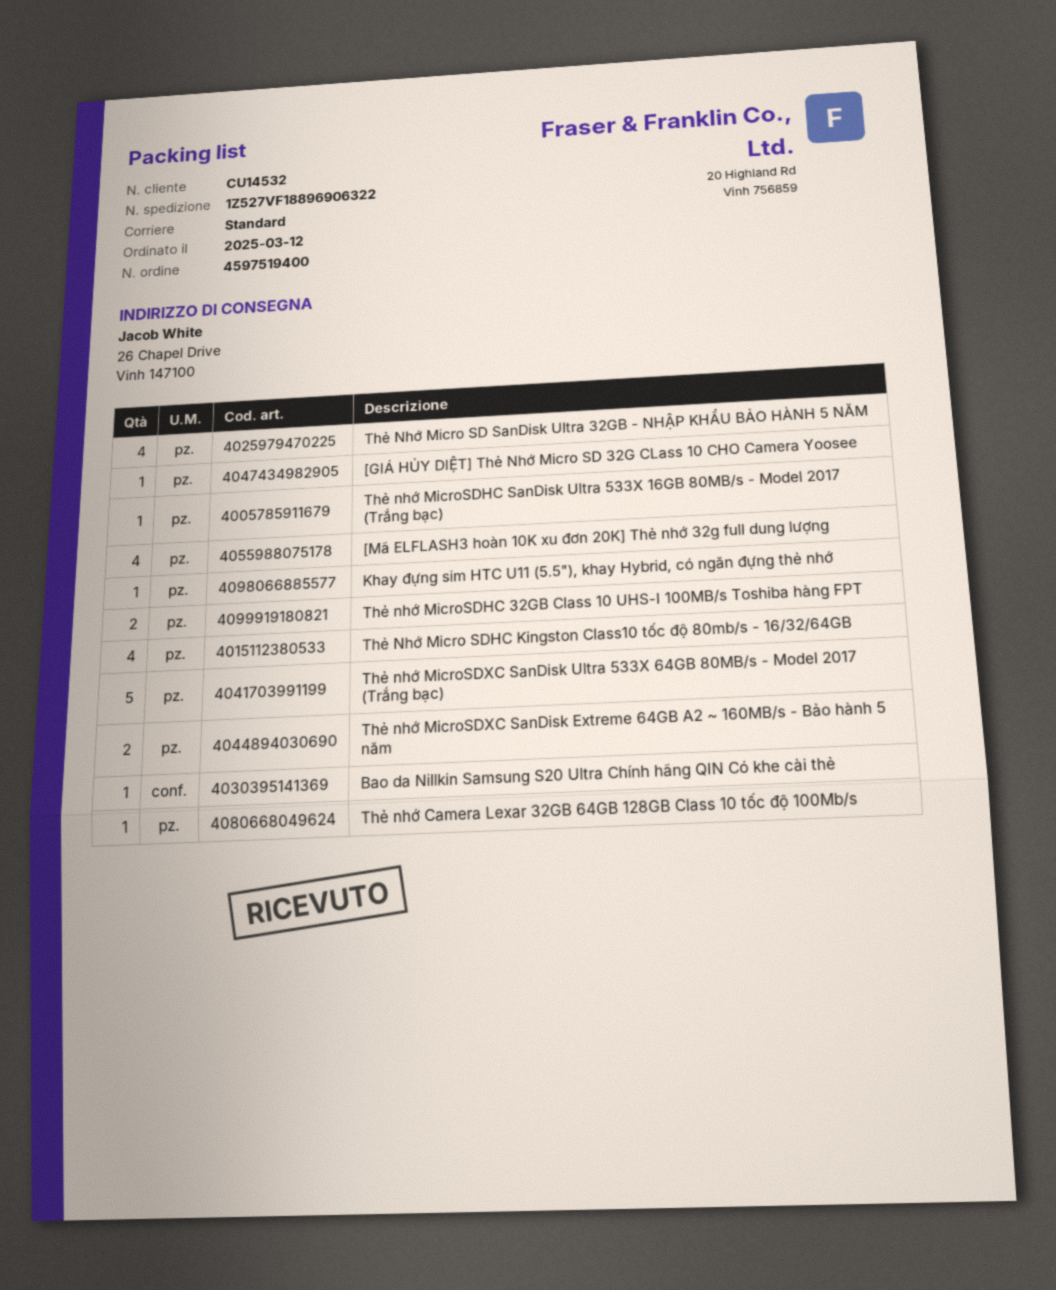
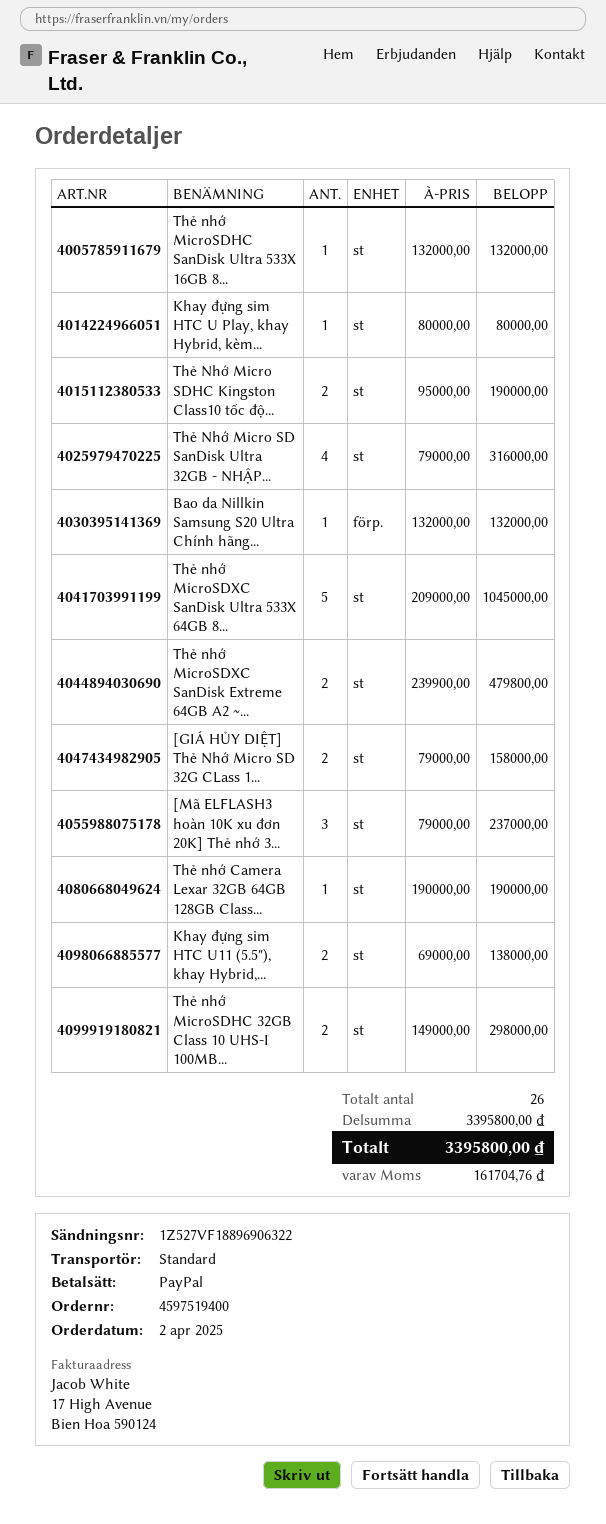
order date: 2025-03-12 -> 2025-04-02
[GIÁ HỦY DIỆT] Thẻ Nhớ Micro SD 32G CLass 10 CHO Camera Yoosee: 1 -> 2
[Mã ELFLASH3 hoàn 10K xu đơn 20K] Thẻ nhớ 32g full dung lượng: 4 -> 3
Khay đựng sim HTC U11 (5.5"), khay Hybrid, có ngăn đựng thẻ nhớ: 1 -> 2
Thẻ Nhớ Micro SDHC Kingston Class10 tốc độ 80mb/s - 16/32/64GB: 4 -> 2
Khay đựng sim HTC U Play, khay Hybrid, kèm...: none -> 1

